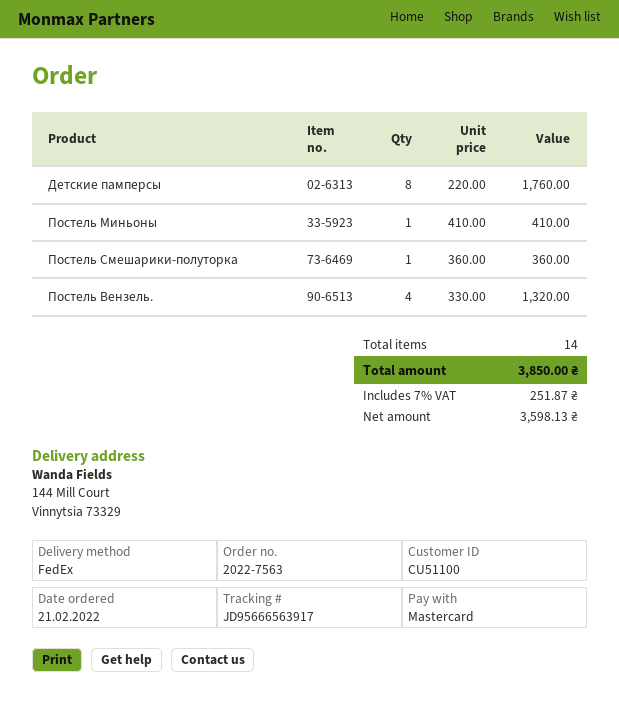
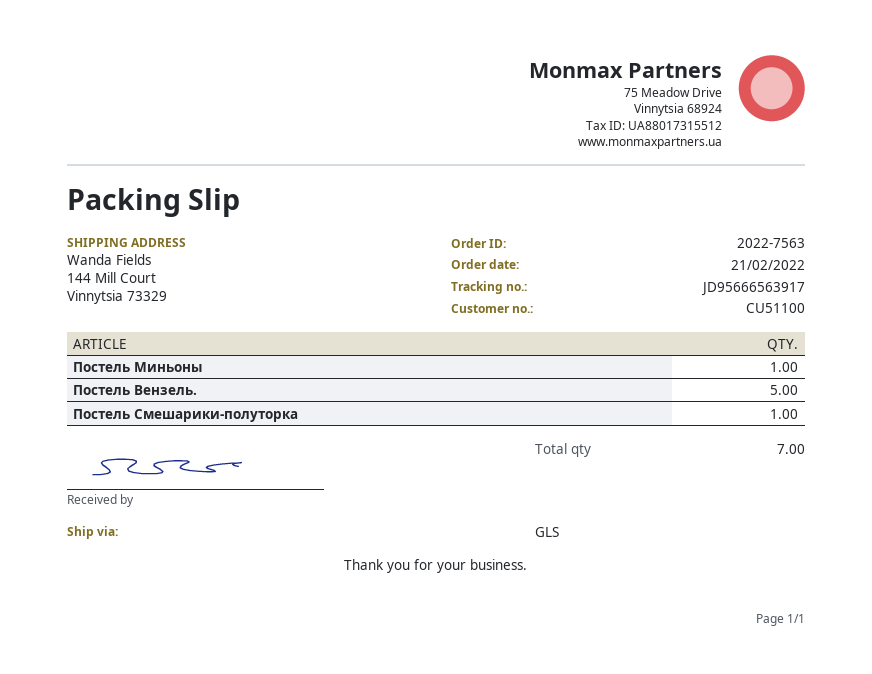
shipping method: FedEx -> GLS
Детские памперсы: 8 -> none
Постель Вензель.: 4 -> 5
total quantity: 14 -> 7

